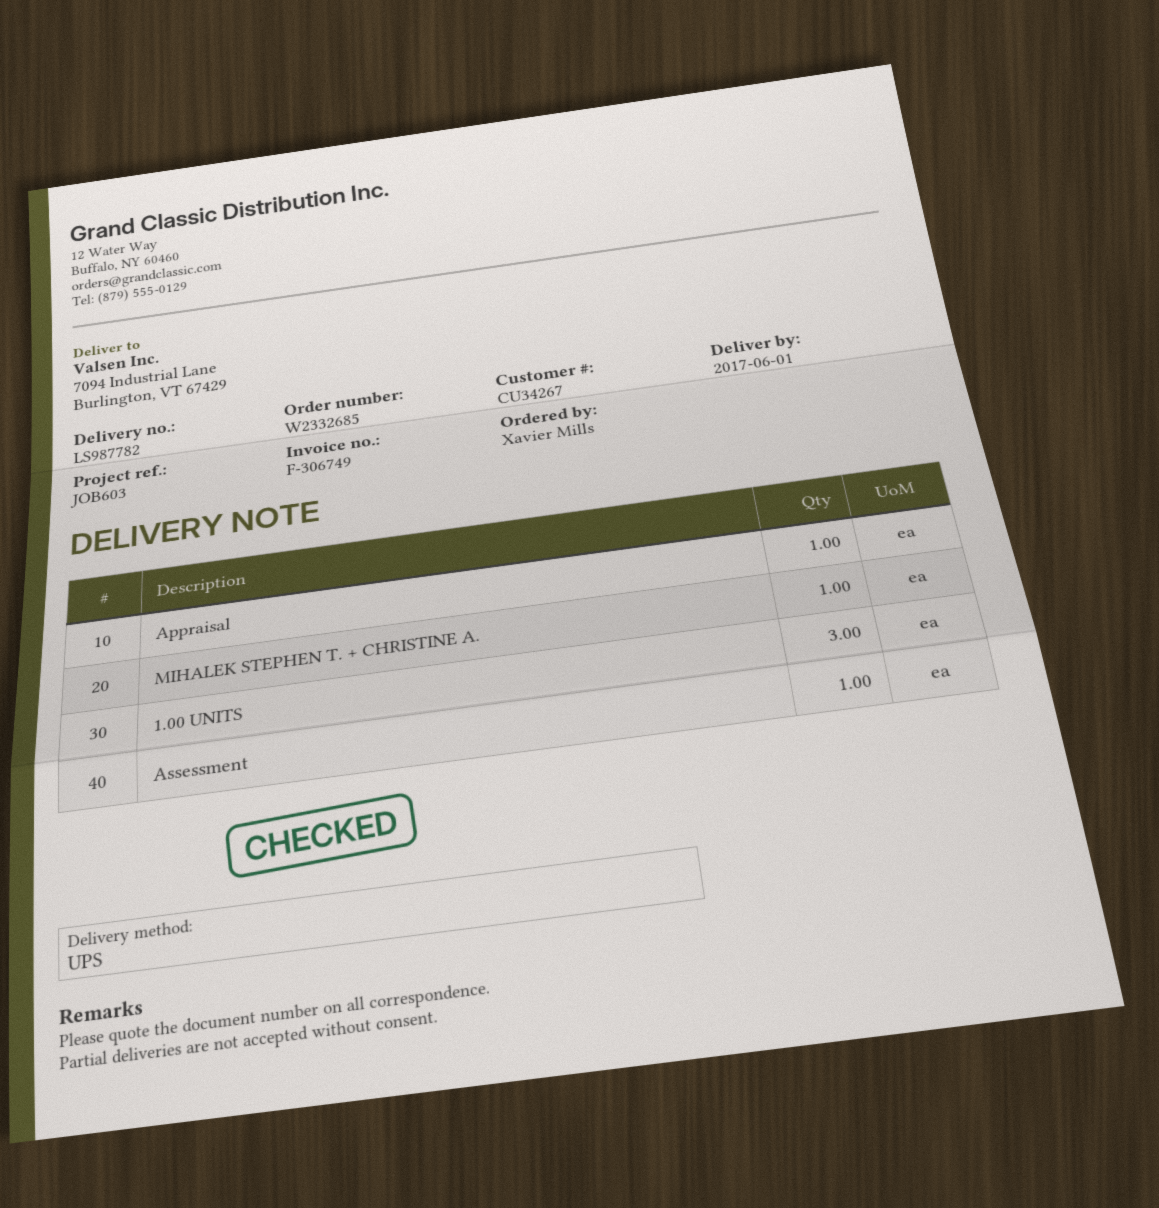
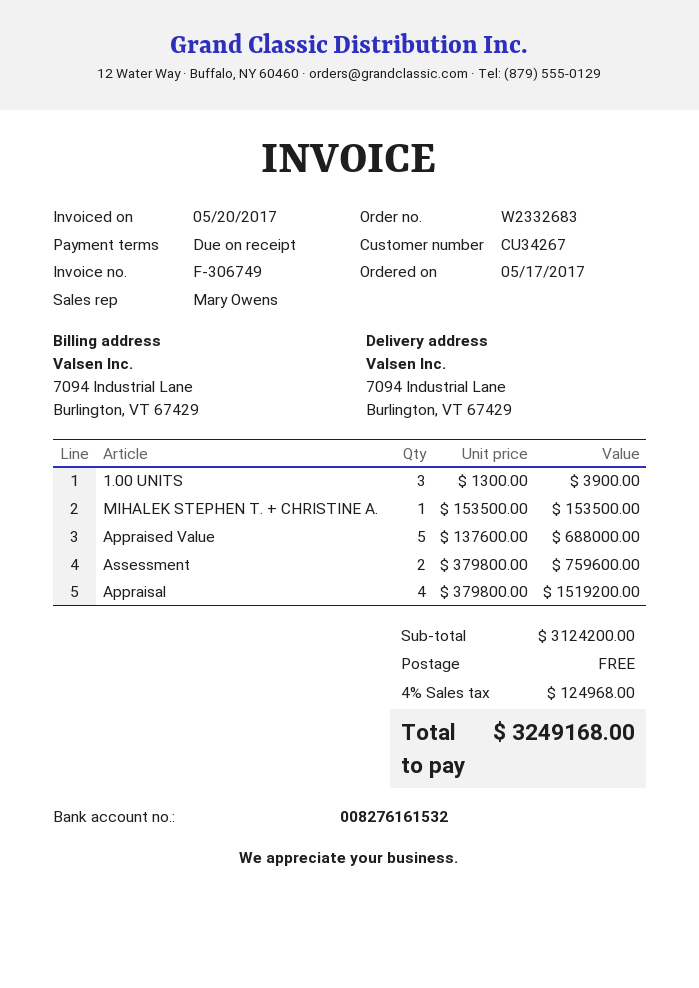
order number: W2332685 -> W2332683
Appraisal: 1 -> 4
Assessment: 1 -> 2
Appraised Value: none -> 5

